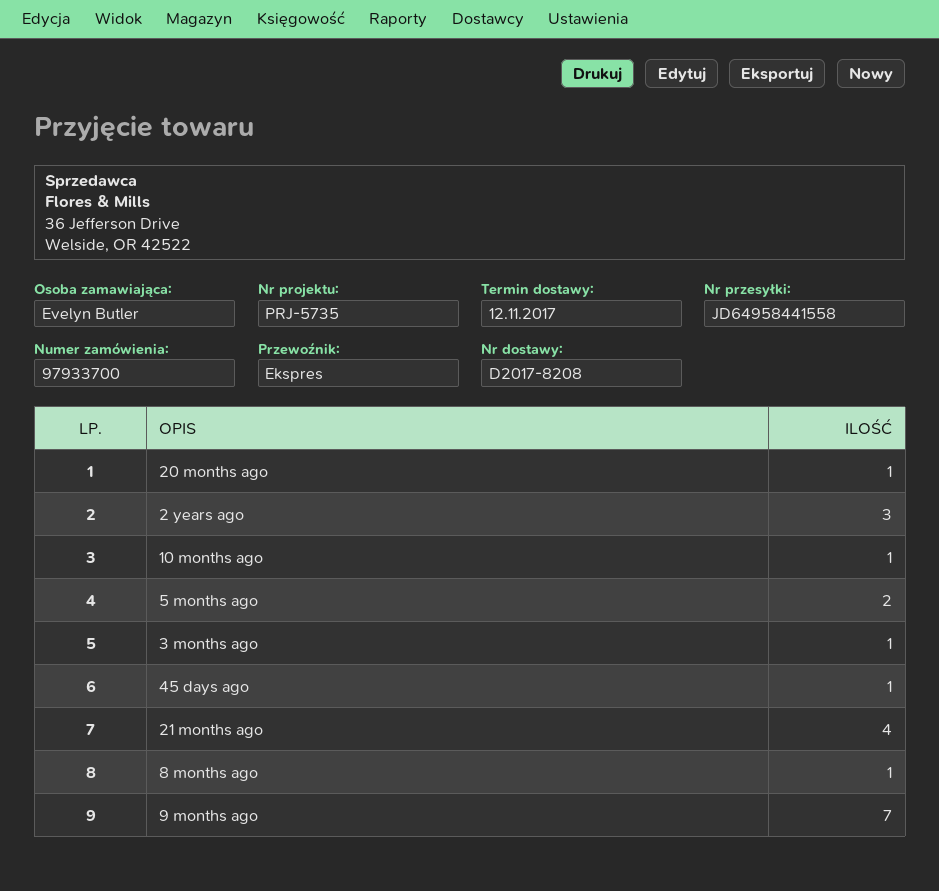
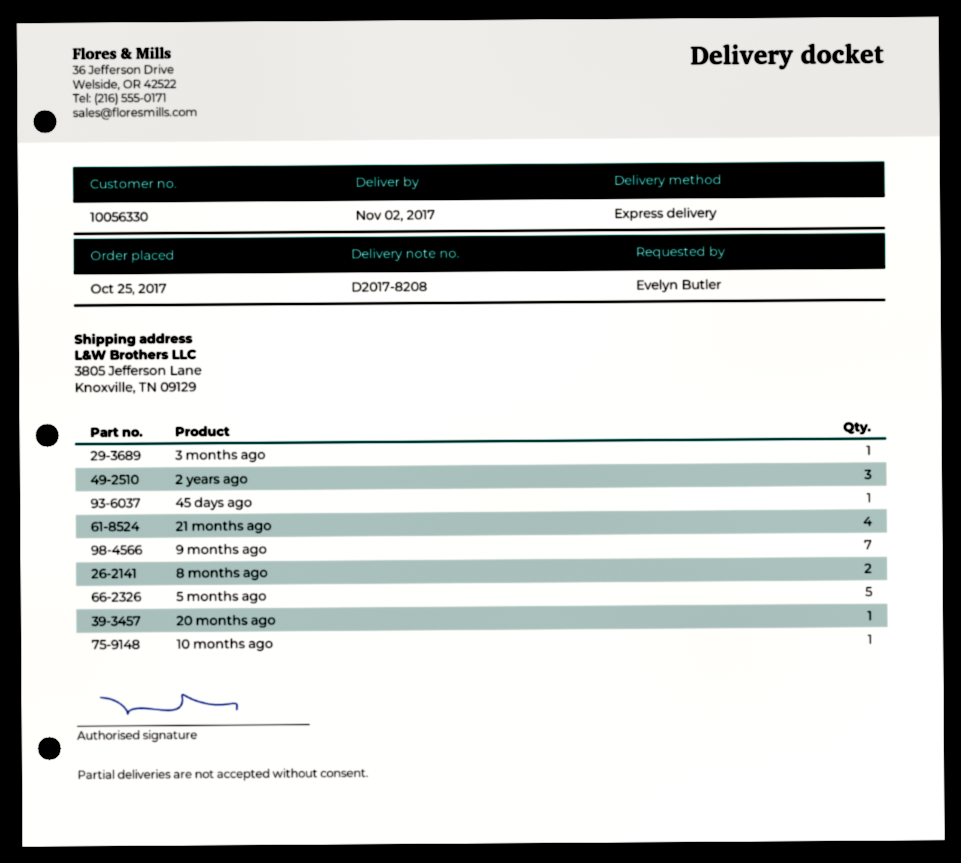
delivery date: 2017-11-12 -> 2017-11-02
5 months ago: 2 -> 5
8 months ago: 1 -> 2

